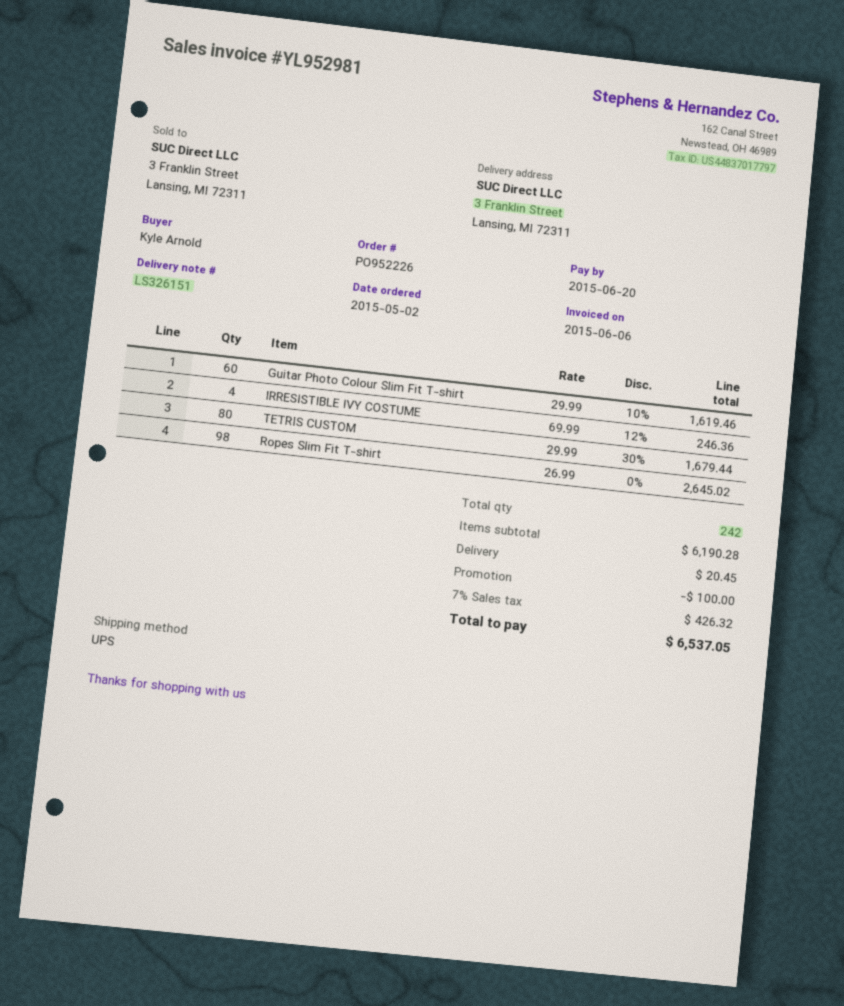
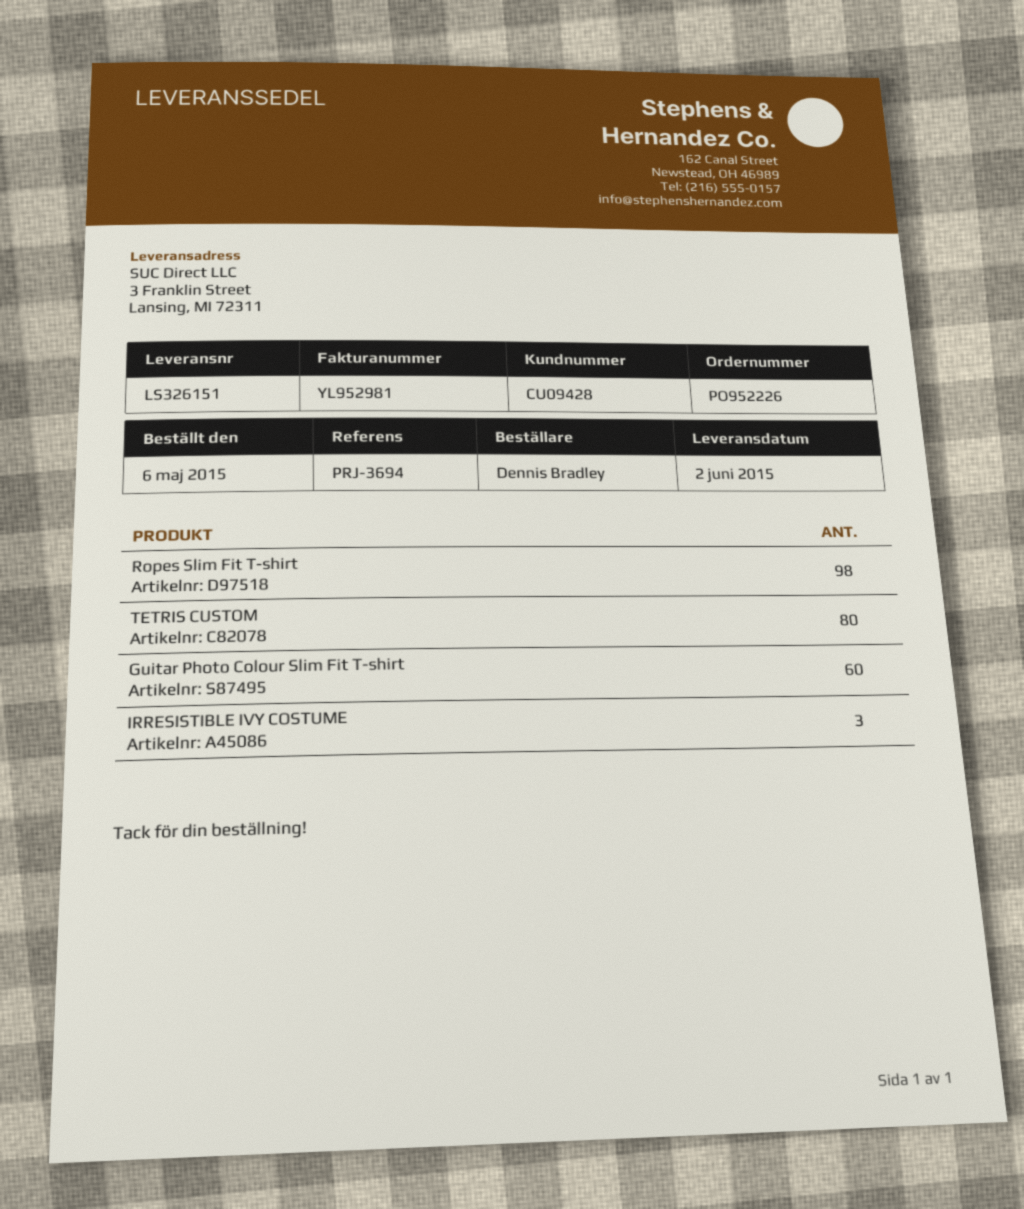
order date: 2015-05-02 -> 2015-05-06
ordered by: Kyle Arnold -> Dennis Bradley
IRRESISTIBLE IVY COSTUME: 4 -> 3

